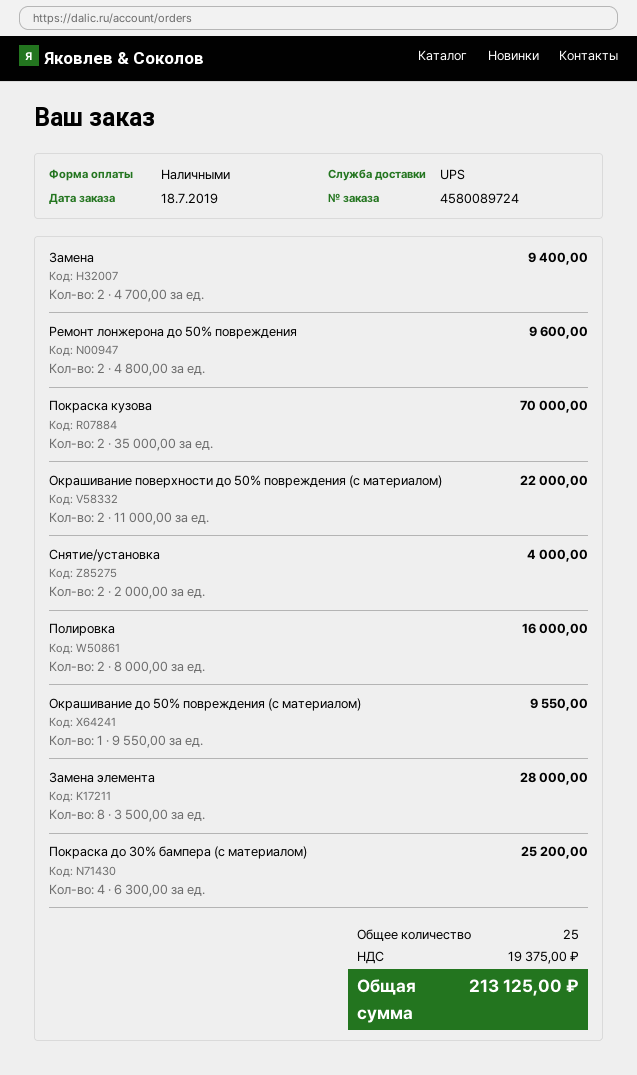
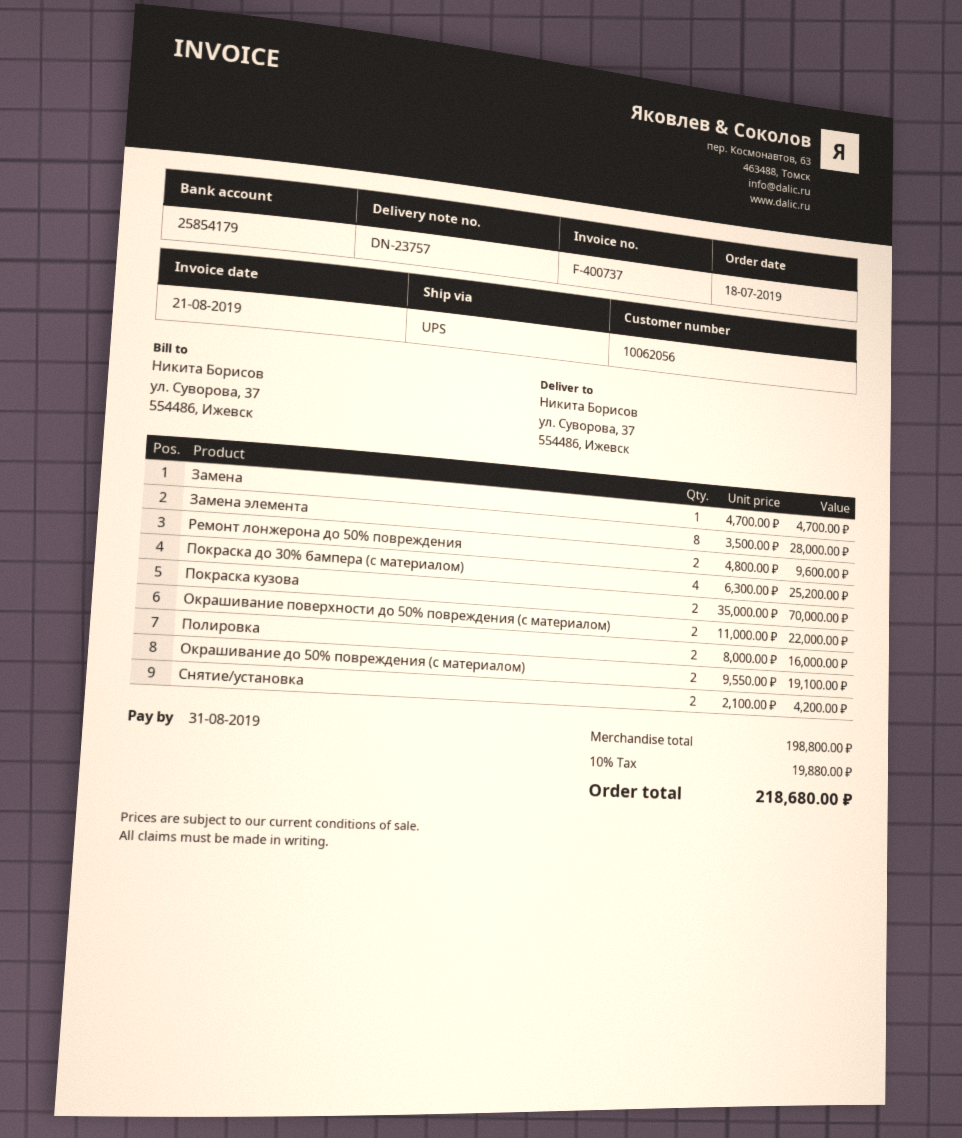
Замена: 2 x 4700.00 = 9400.00 -> 1 x 4700.00 = 4700.00
Снятие/установка: 2 x 2000.00 = 4000.00 -> 2 x 2100.00 = 4200.00
Окрашивание до 50% повреждения (с материалом): 1 x 9550.00 = 9550.00 -> 2 x 9550.00 = 19100.00
tax: 19375.00 -> 19880.00
total: 213125.00 -> 218680.00

